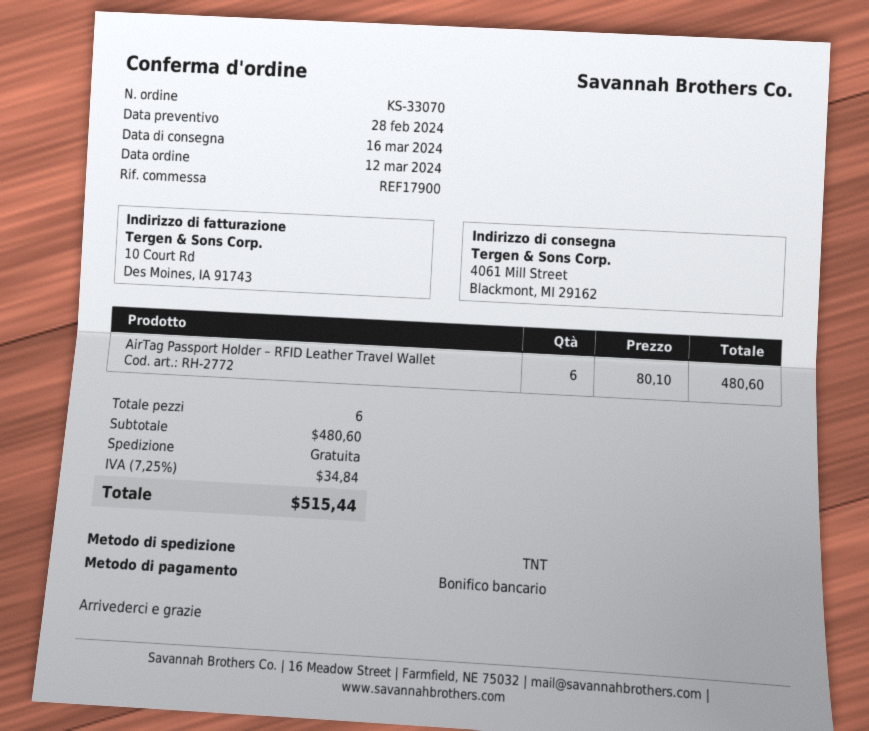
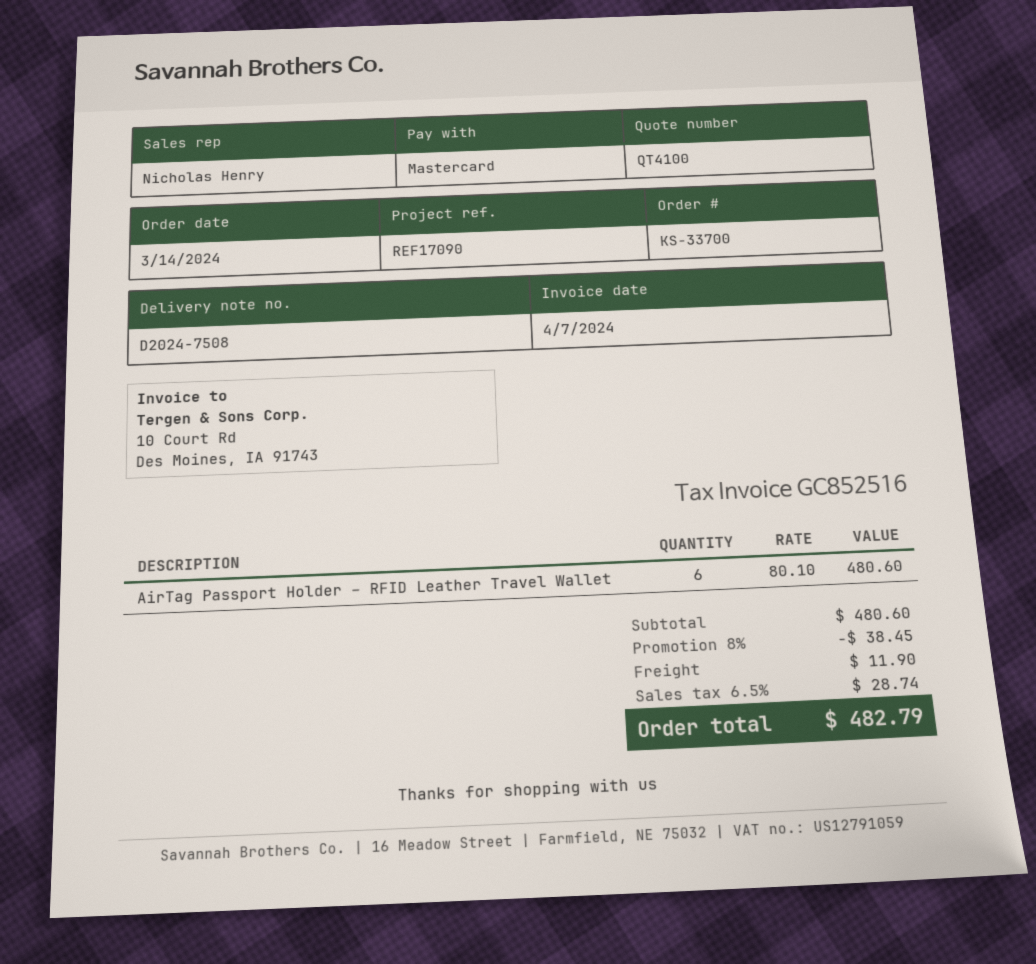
order number: KS-33070 -> KS-33700
order date: 2024-03-12 -> 2024-03-14
reference: REF17900 -> REF17090
payment method: bank transfer -> Mastercard
discount: none -> 8% = 38.45
shipping: 0.00 -> 11.90
tax: 7.25% = 34.84 -> 6.5% = 28.74
total: 515.44 -> 482.79

